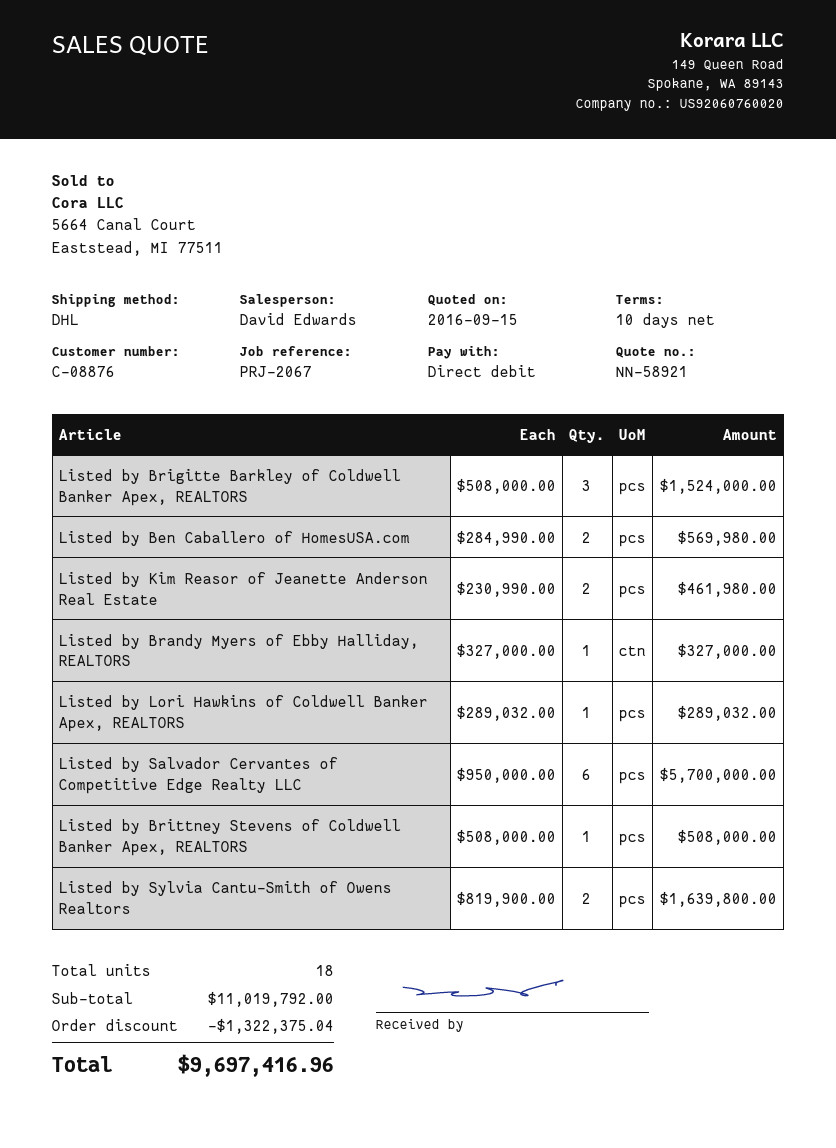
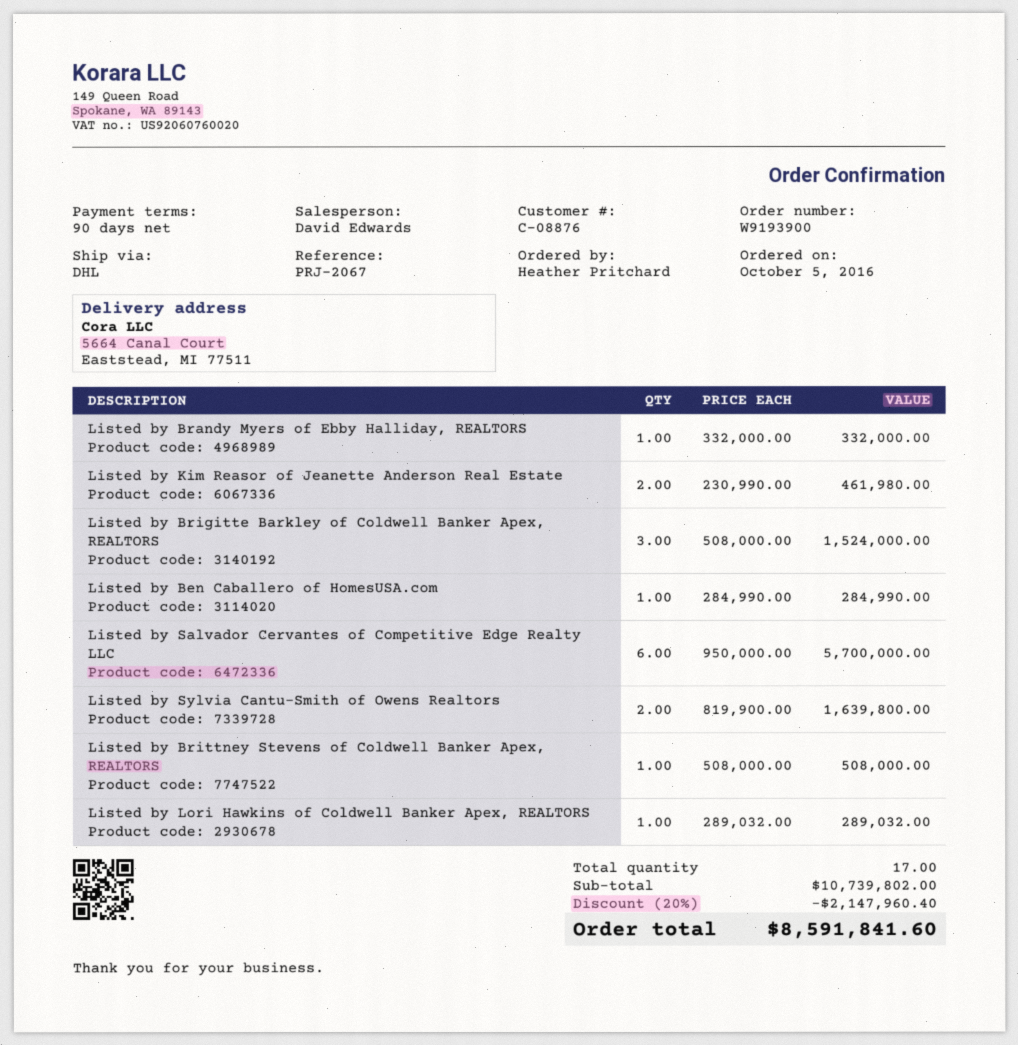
payment terms: 10 days -> 90 days
Listed by Ben Caballero of HomesUSA.com: 2 x 284990.00 = 569980.00 -> 1 x 284990.00 = 284990.00
Listed by Brandy Myers of Ebby Halliday, REALTORS: 1 x 327000.00 = 327000.00 -> 1 x 332000.00 = 332000.00
total quantity: 18 -> 17
subtotal: 11019792.00 -> 10739802.00
discount: 1322375.04 -> 2147960.40
total: 9697416.96 -> 8591841.60

